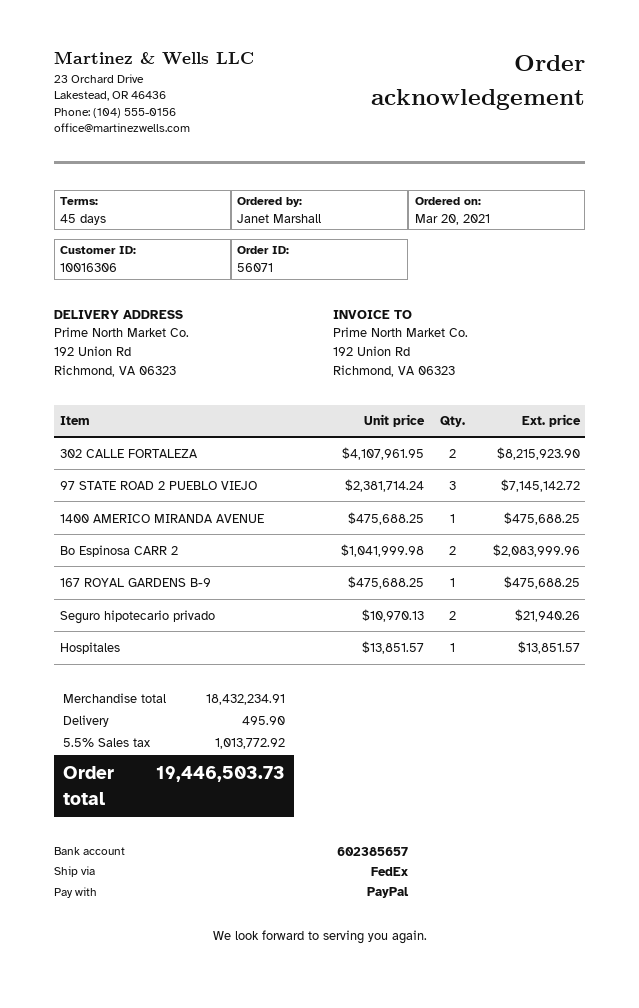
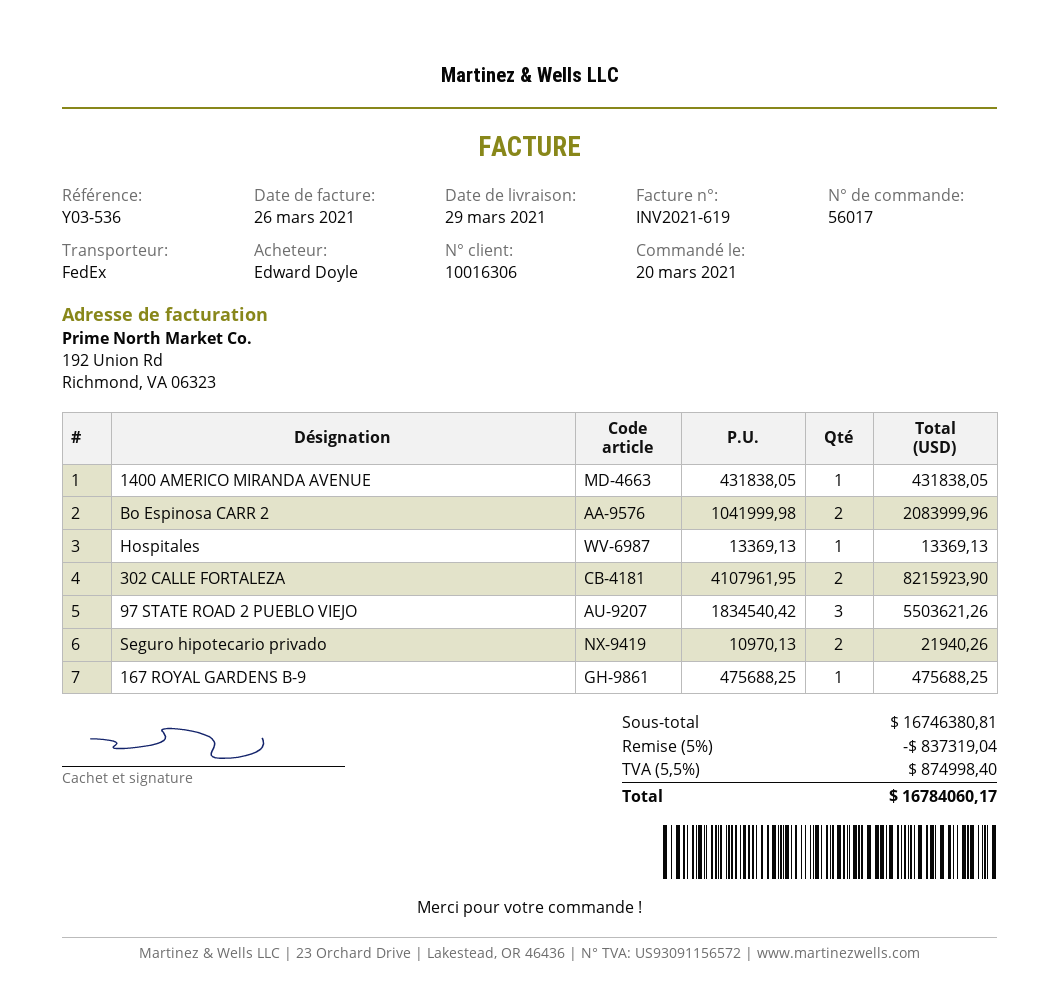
order number: 56071 -> 56017
ordered by: Janet Marshall -> Edward Doyle
97 STATE ROAD 2 PUEBLO VIEJO: 3 x 2381714.24 = 7145142.72 -> 3 x 1834540.42 = 5503621.26
1400 AMERICO MIRANDA AVENUE: 1 x 475688.25 = 475688.25 -> 1 x 431838.05 = 431838.05
Hospitales: 1 x 13851.57 = 13851.57 -> 1 x 13369.13 = 13369.13
subtotal: 18432234.91 -> 16746380.81
discount: none -> 5% = 837319.04
shipping: 495.90 -> none
tax: 5.5% = 1013772.92 -> 5.5% = 874998.40
total: 19446503.73 -> 16784060.17

